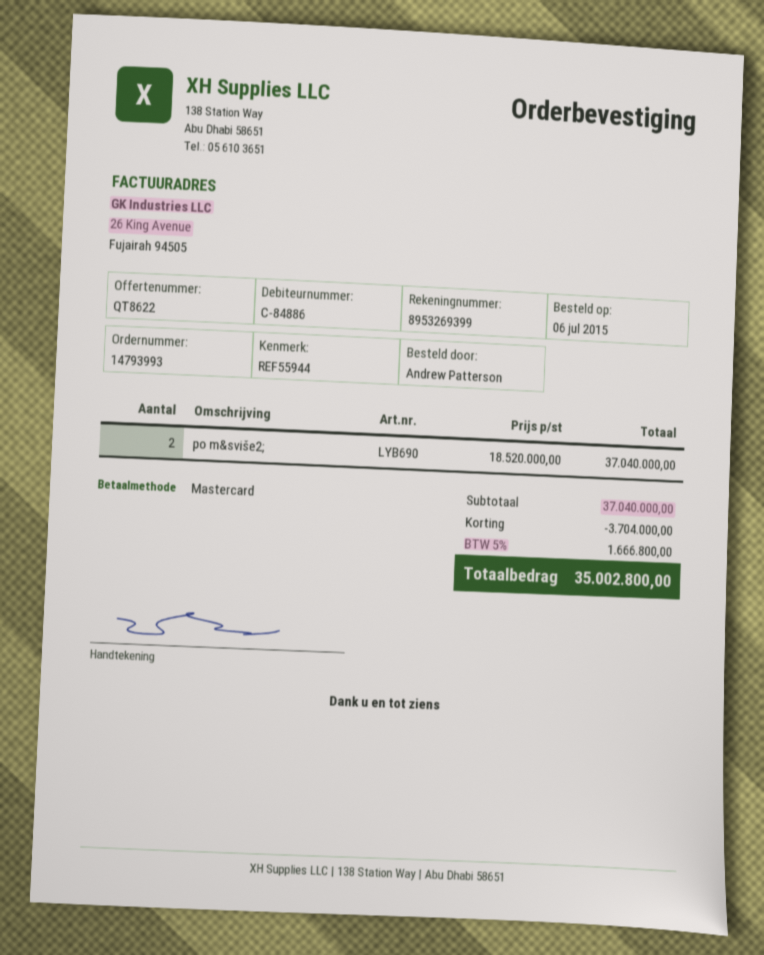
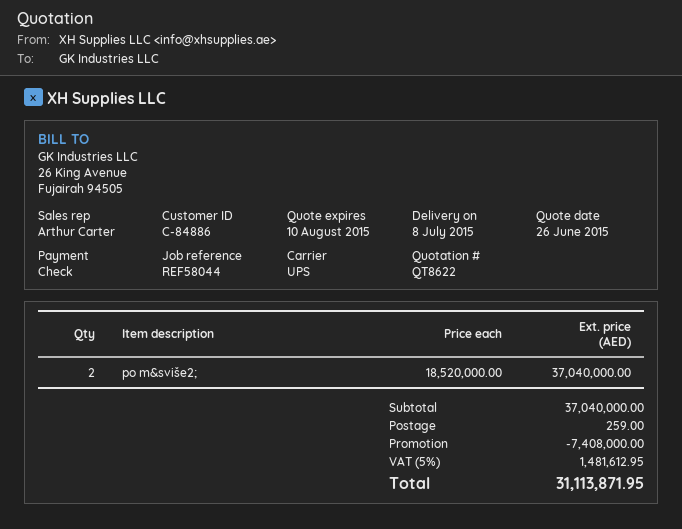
reference: REF55944 -> REF58044
payment method: Mastercard -> cheque
discount: 3704000.00 -> 7408000.00
shipping: none -> 259.00
tax: 5% = 1666800.00 -> 5% = 1481612.95
total: 35002800.00 -> 31113871.95

